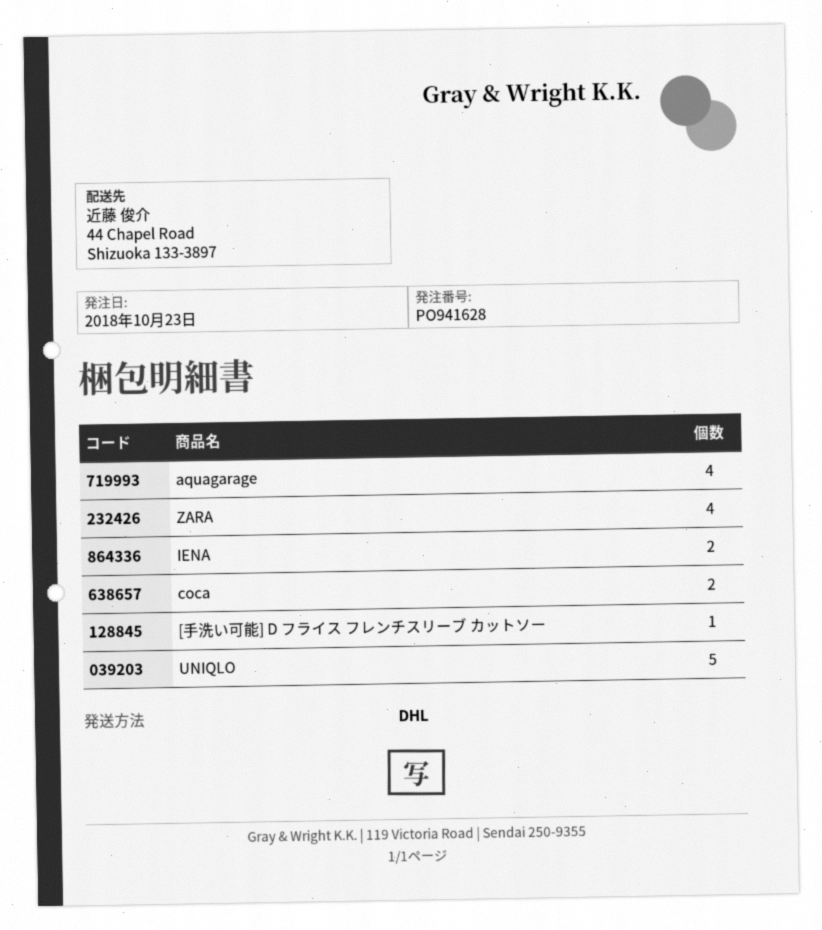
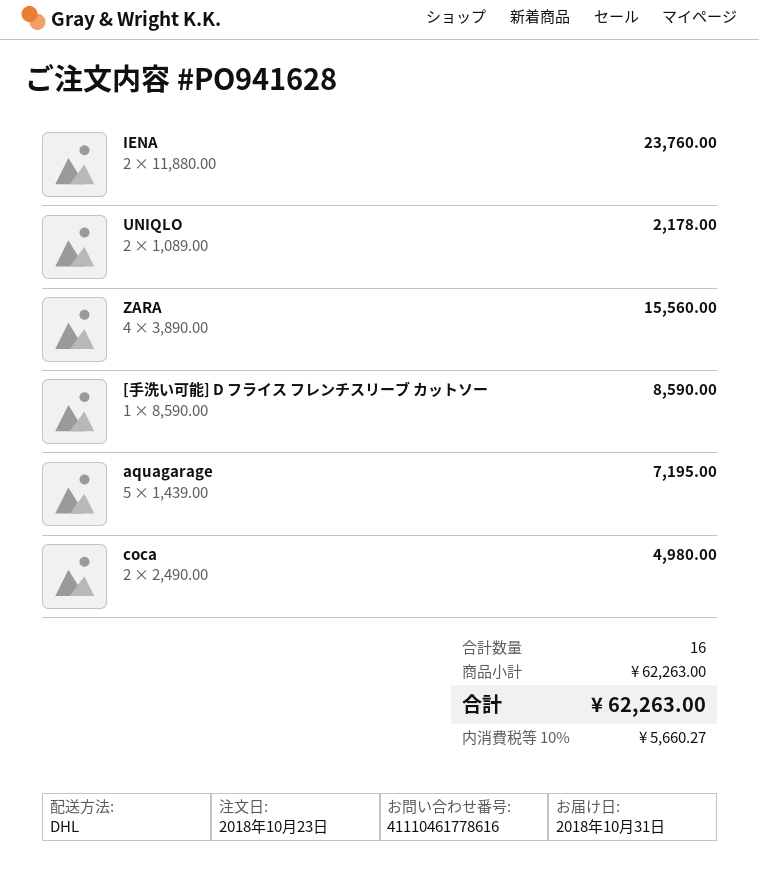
aquagarage: 4 -> 5
UNIQLO: 5 -> 2

